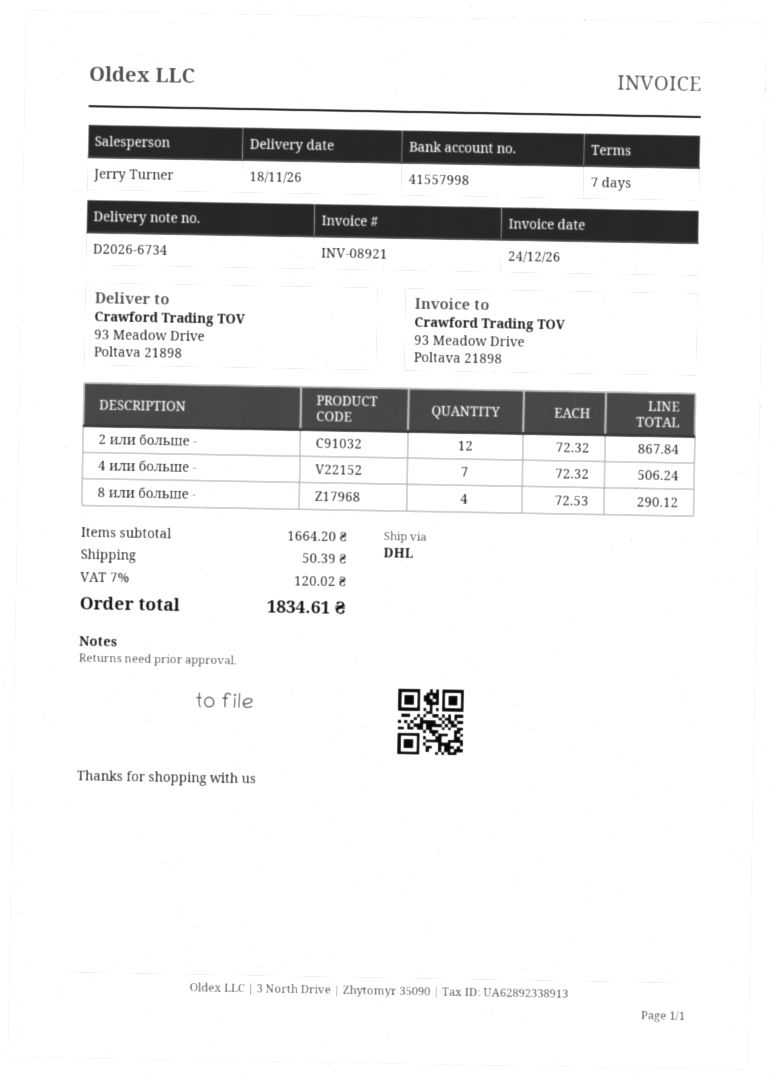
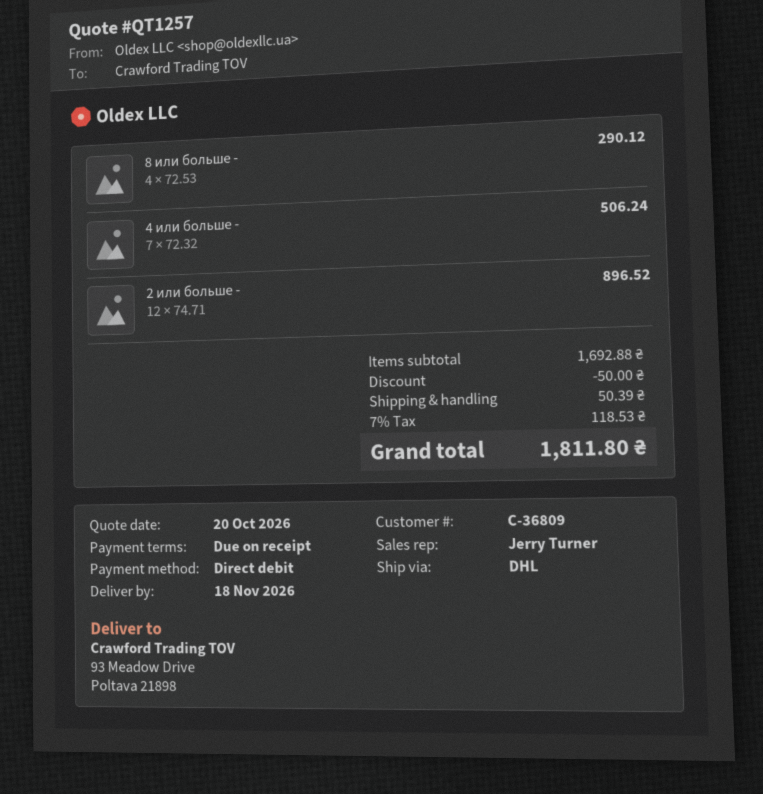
payment terms: 7 days -> on receipt
2 или больше -: 12 x 72.32 = 867.84 -> 12 x 74.71 = 896.52
subtotal: 1664.20 -> 1692.88
discount: none -> 50.00
tax: 7% = 120.02 -> 7% = 118.53
total: 1834.61 -> 1811.80

